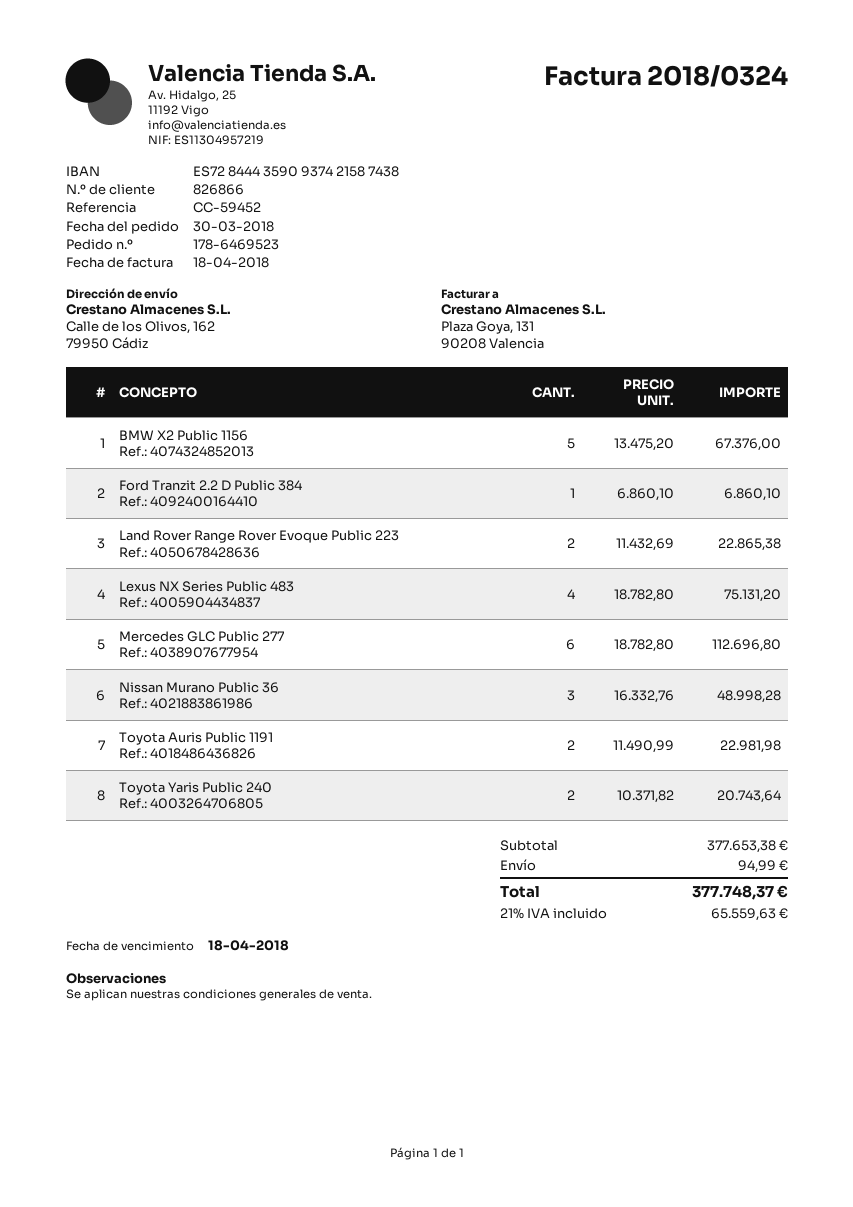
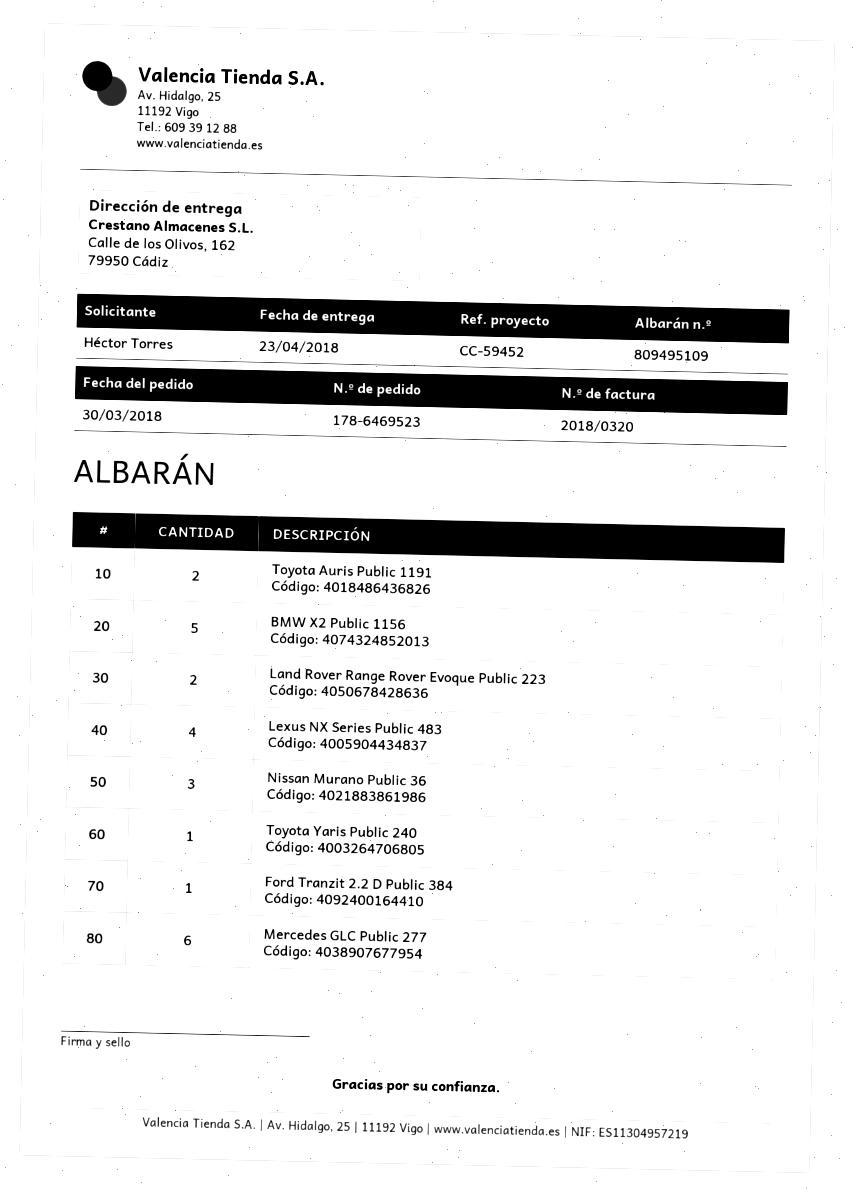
invoice number: 2018/0324 -> 2018/0320
Toyota Yaris Public 240: 2 -> 1

